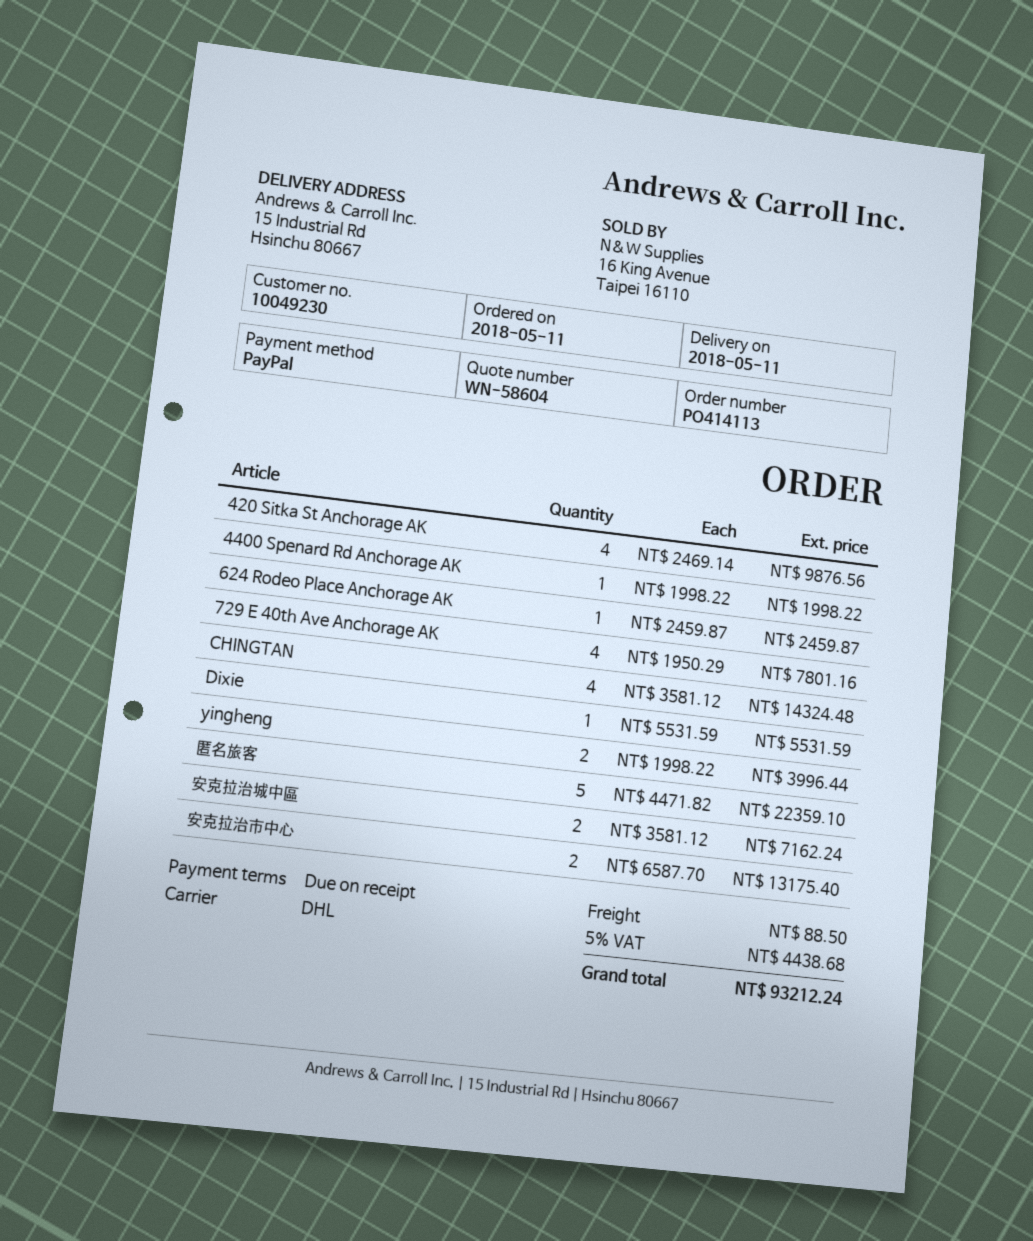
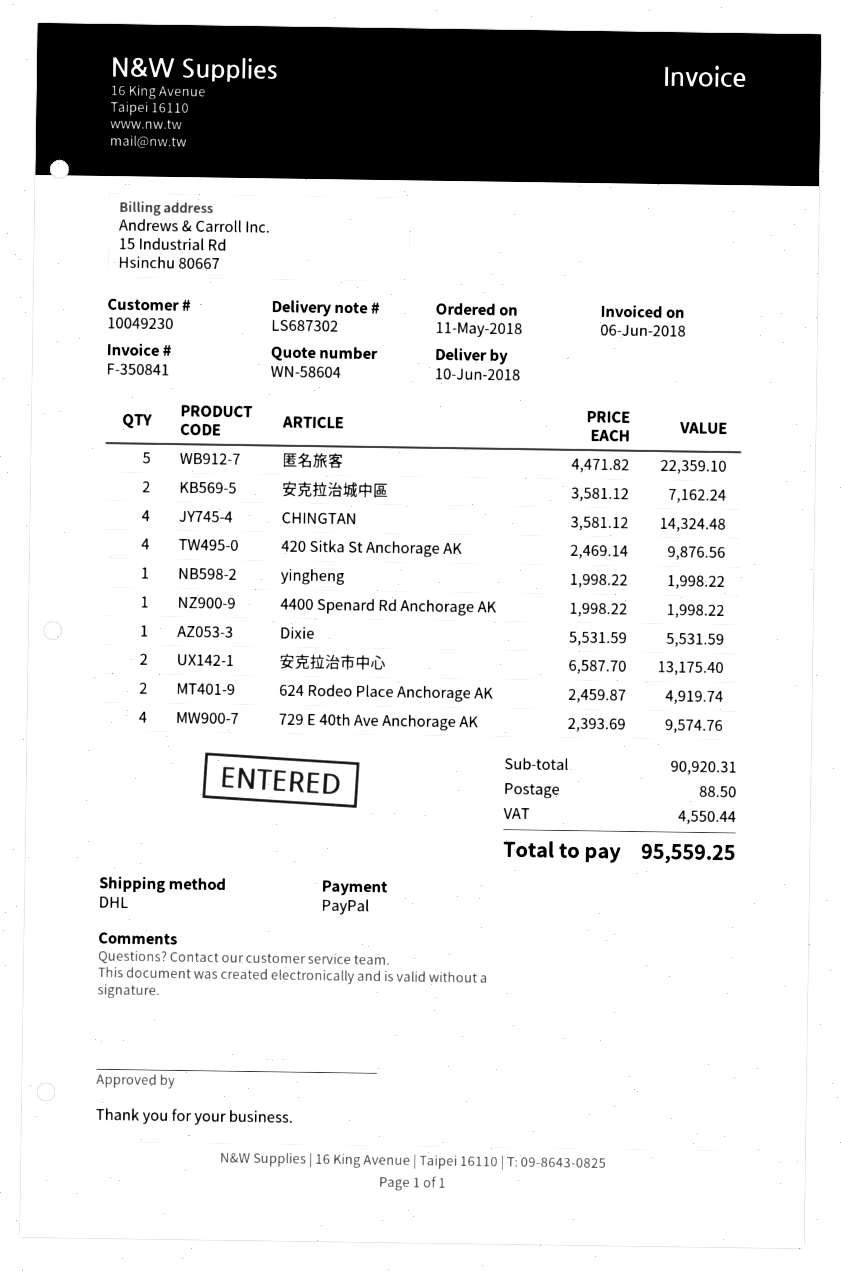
delivery date: 2018-05-11 -> 2018-06-10
624 Rodeo Place Anchorage AK: 1 x 2459.87 = 2459.87 -> 2 x 2459.87 = 4919.74
729 E 40th Ave Anchorage AK: 4 x 1950.29 = 7801.16 -> 4 x 2393.69 = 9574.76
yingheng: 2 x 1998.22 = 3996.44 -> 1 x 1998.22 = 1998.22
tax: 4438.68 -> 4550.44
total: 93212.24 -> 95559.25

